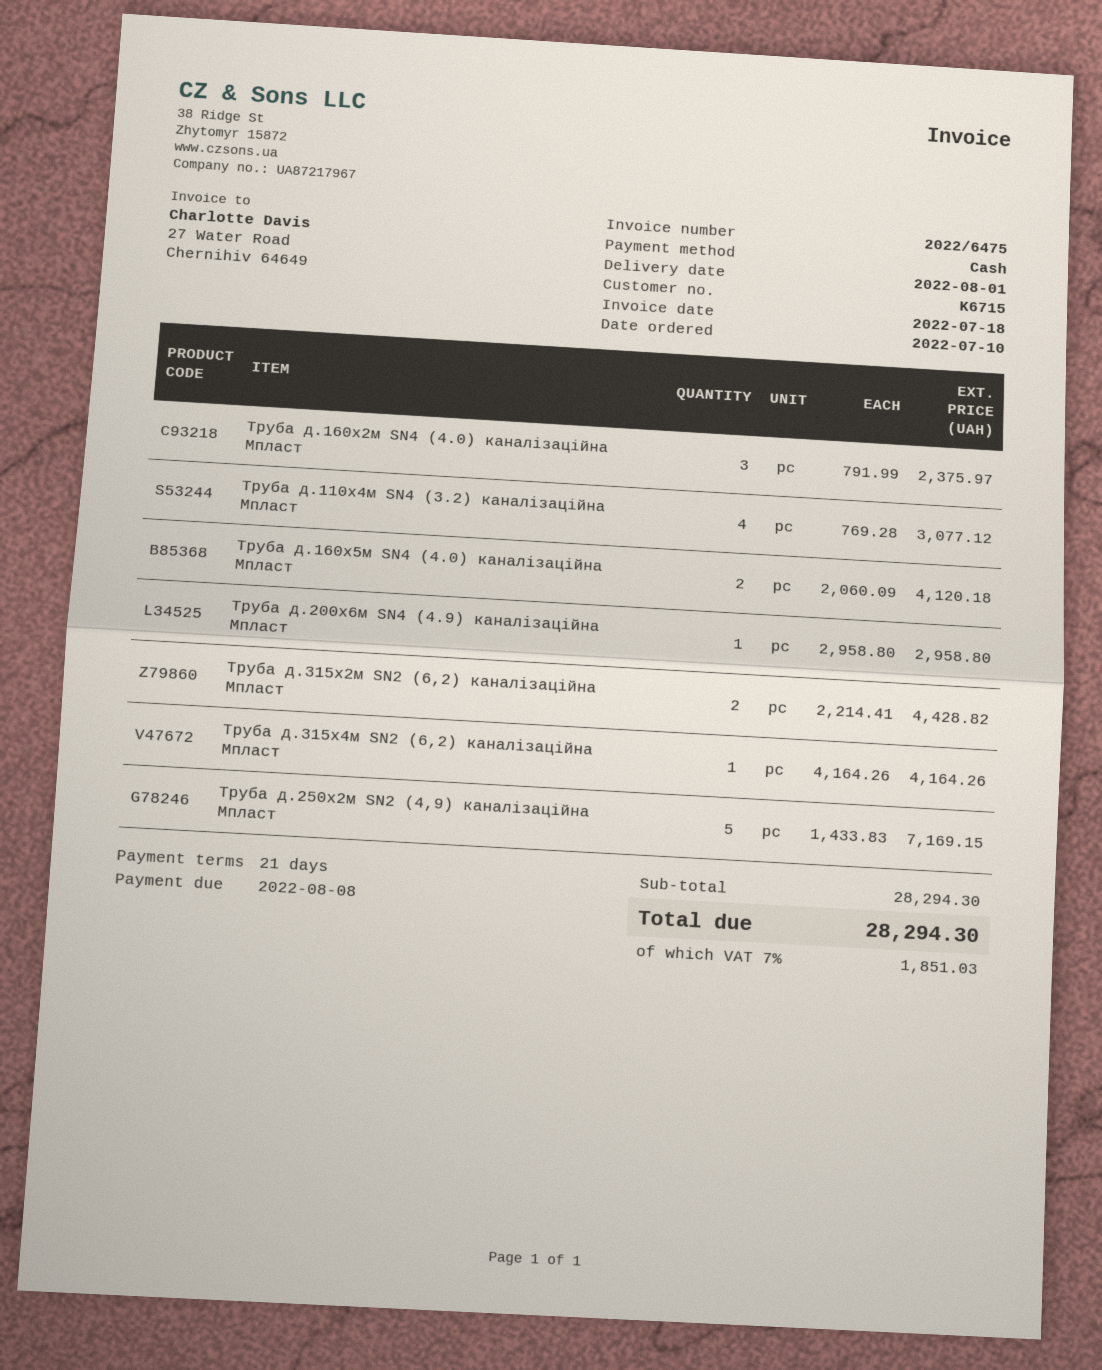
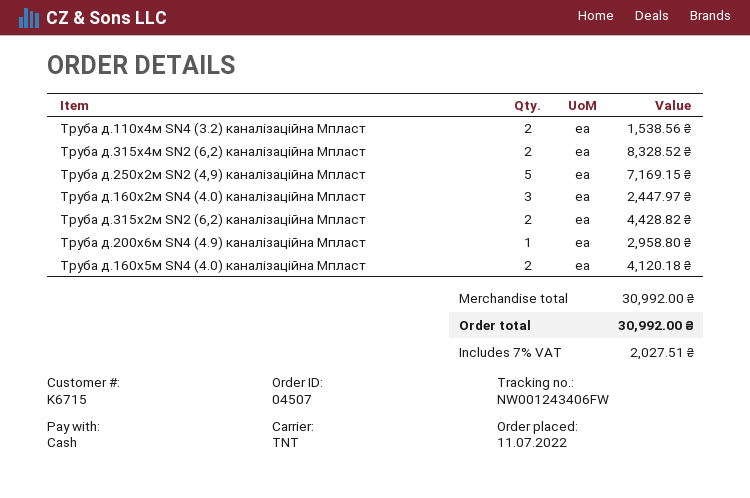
order date: 2022-07-10 -> 2022-07-11
Труба д.160х2м SN4 (4.0) каналізаційна Мпласт: 3 for 2375.97 -> 3 for 2447.97
Труба д.110х4м SN4 (3.2) каналізаційна Мпласт: 4 for 3077.12 -> 2 for 1538.56
Труба д.315х4м SN2 (6,2) каналізаційна Мпласт: 1 for 4164.26 -> 2 for 8328.52
subtotal: 28294.30 -> 30992.00
tax: 7% = 1851.03 -> 7% = 2027.51
total: 28294.30 -> 30992.00

